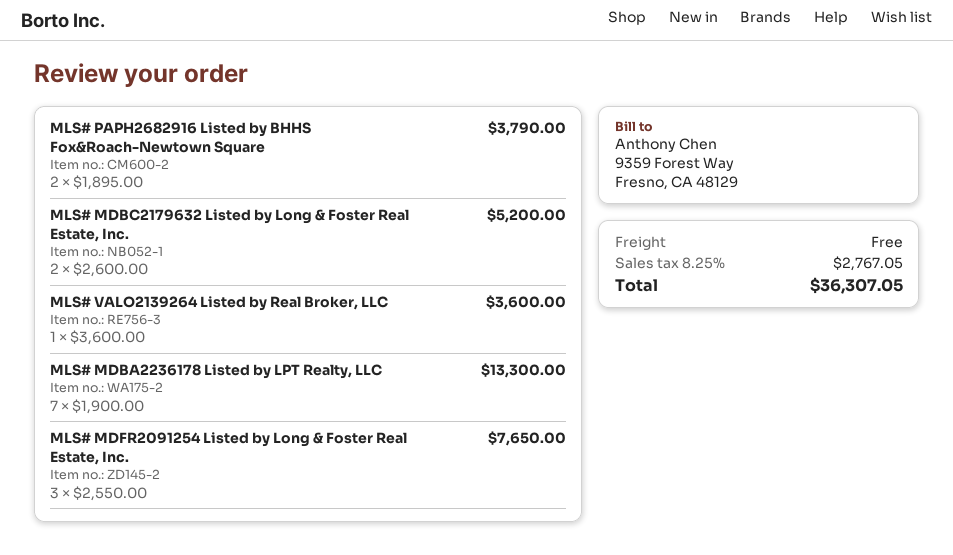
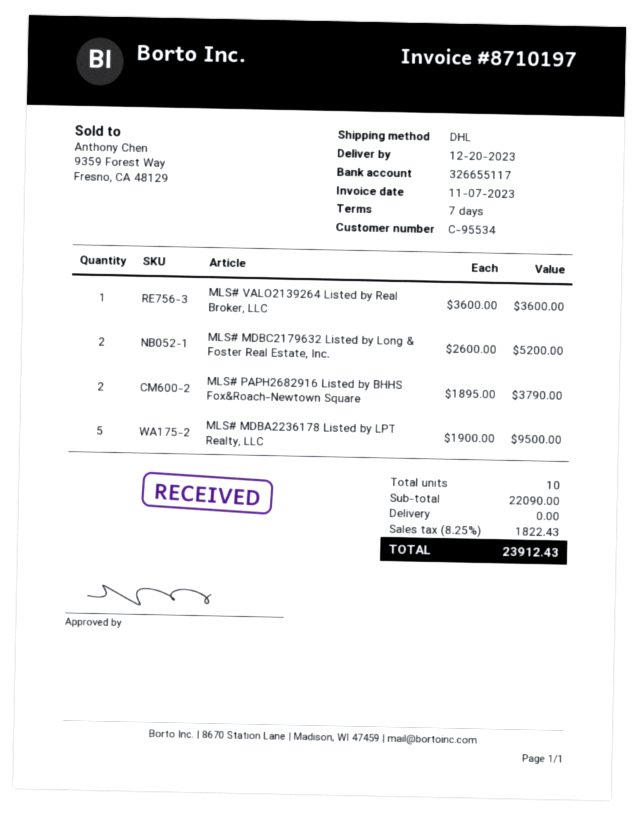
MLS# MDBA2236178 Listed by LPT Realty, LLC: 7 x 1900.00 = 13300.00 -> 5 x 1900.00 = 9500.00
MLS# MDFR2091254 Listed by Long & Foster Real Estate, Inc.: 3 x 2550.00 = 7650.00 -> none
tax: 8.25% = 2767.05 -> 8.25% = 1822.43
total: 36307.05 -> 23912.43

